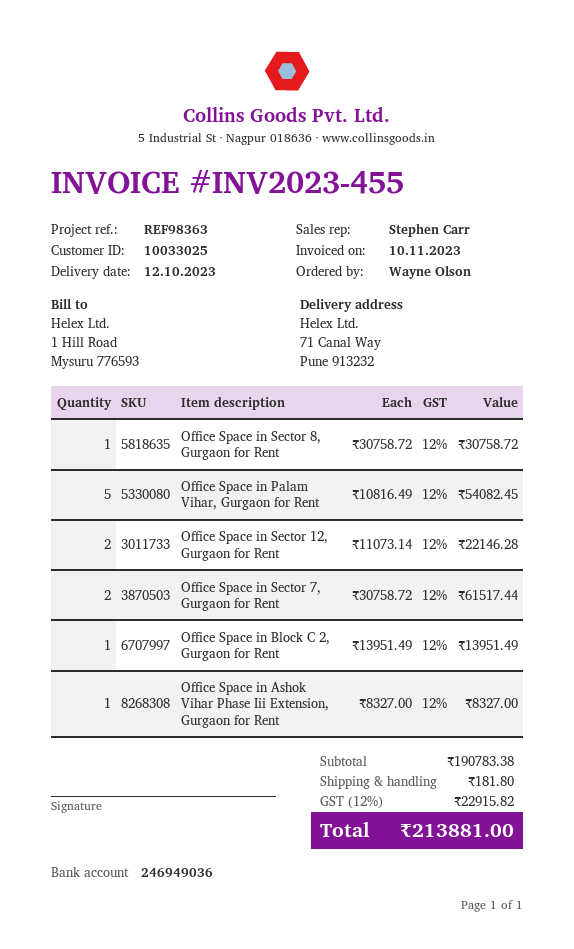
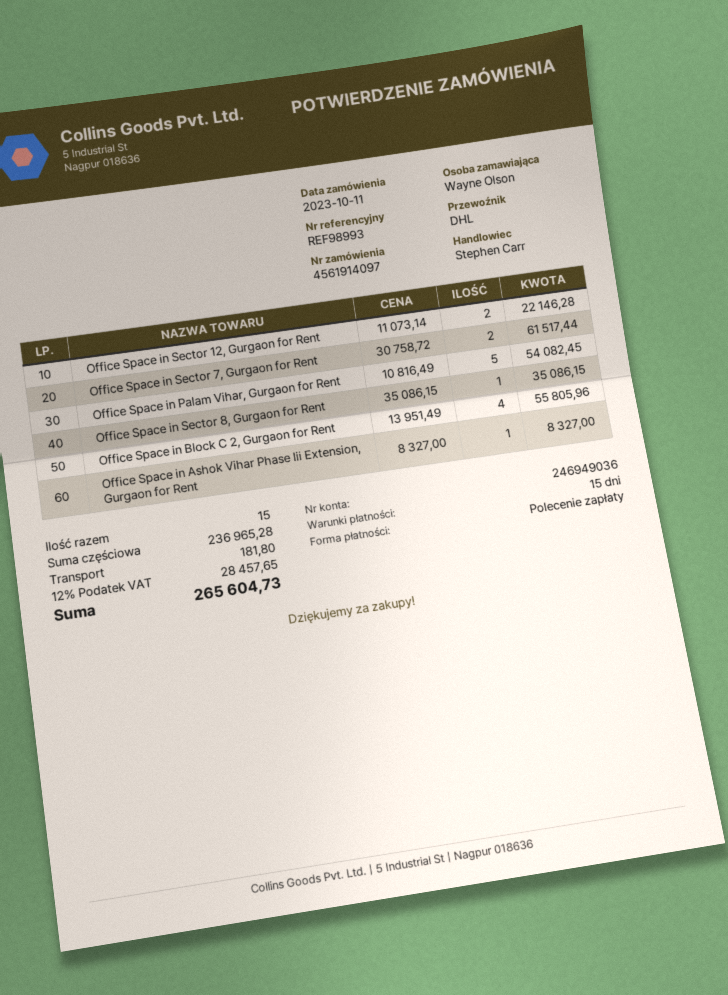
reference: REF98363 -> REF98993
Office Space in Sector 8, Gurgaon for Rent: 1 x 30758.72 = 30758.72 -> 1 x 35086.15 = 35086.15
Office Space in Block C 2, Gurgaon for Rent: 1 x 13951.49 = 13951.49 -> 4 x 13951.49 = 55805.96
subtotal: 190783.38 -> 236965.28
tax: 12% = 22915.82 -> 12% = 28457.65
total: 213881.00 -> 265604.73

